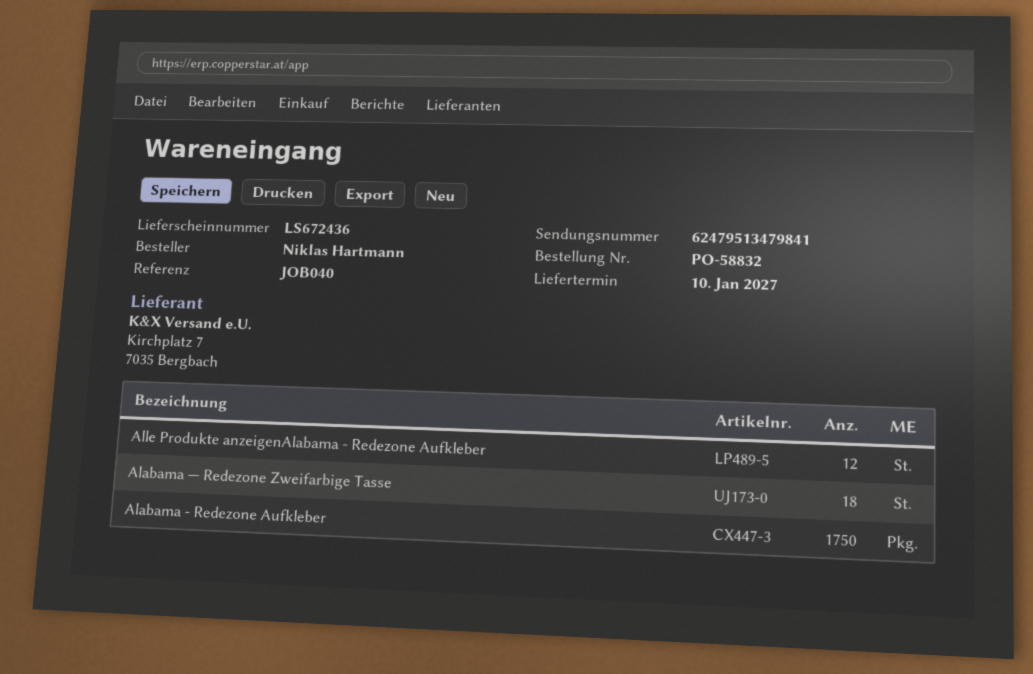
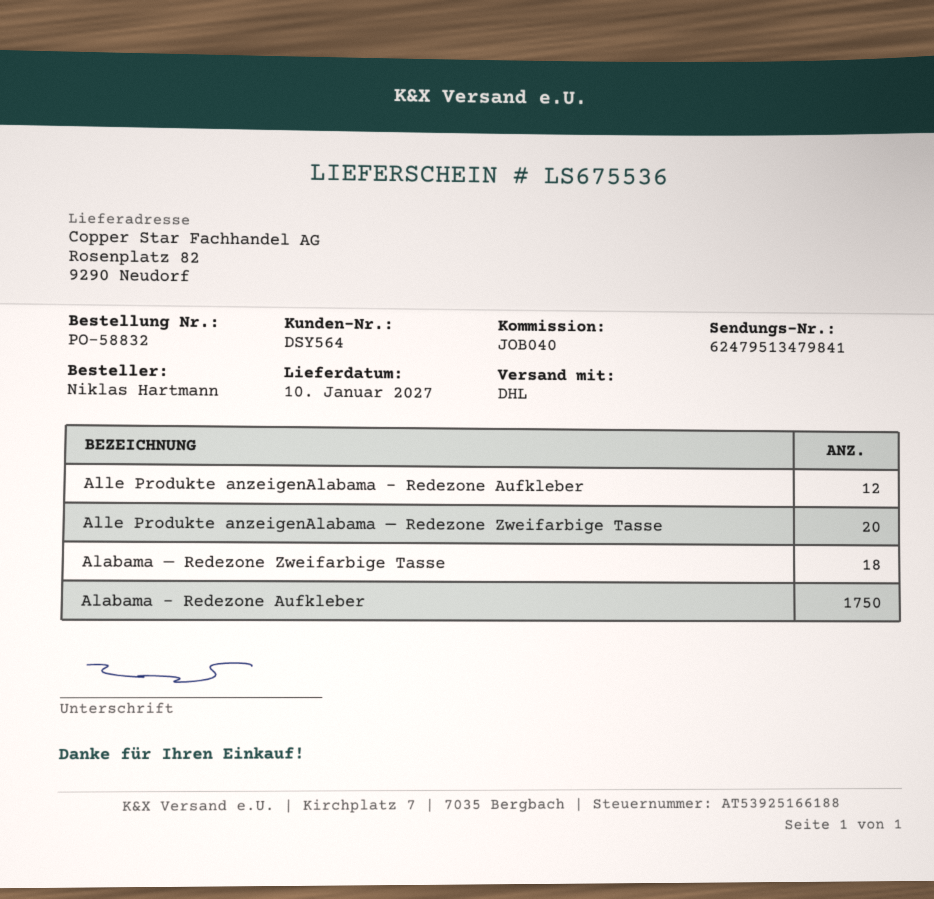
delivery note number: LS672436 -> LS675536
Alle Produkte anzeigenAlabama — Redezone Zweifarbige Tasse: none -> 20

